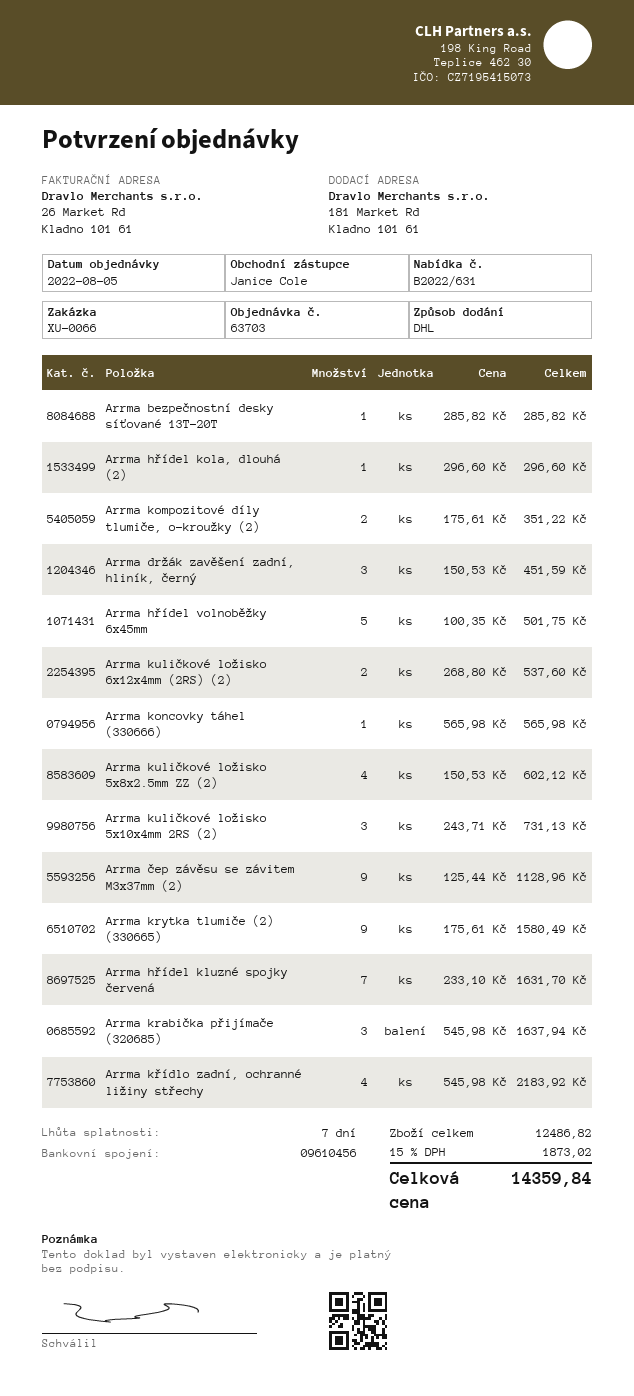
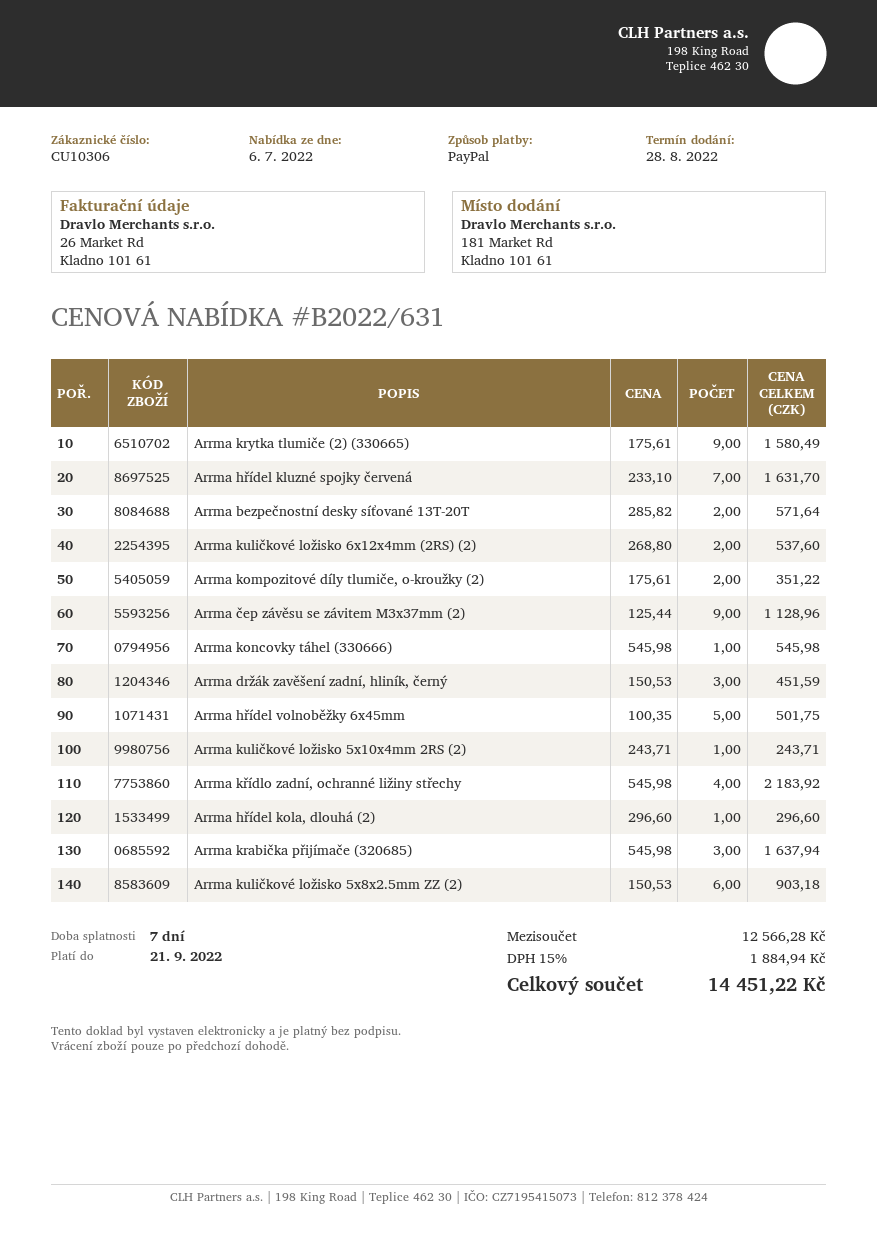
Arrma bezpečnostní desky síťované 13T-20T: 1 x 285.82 = 285.82 -> 2 x 285.82 = 571.64
Arrma koncovky táhel (330666): 1 x 565.98 = 565.98 -> 1 x 545.98 = 545.98
Arrma kuličkové ložisko 5x8x2.5mm ZZ (2): 4 x 150.53 = 602.12 -> 6 x 150.53 = 903.18
Arrma kuličkové ložisko 5x10x4mm 2RS (2): 3 x 243.71 = 731.13 -> 1 x 243.71 = 243.71
subtotal: 12486.82 -> 12566.28
tax: 15% = 1873.02 -> 15% = 1884.94
total: 14359.84 -> 14451.22

